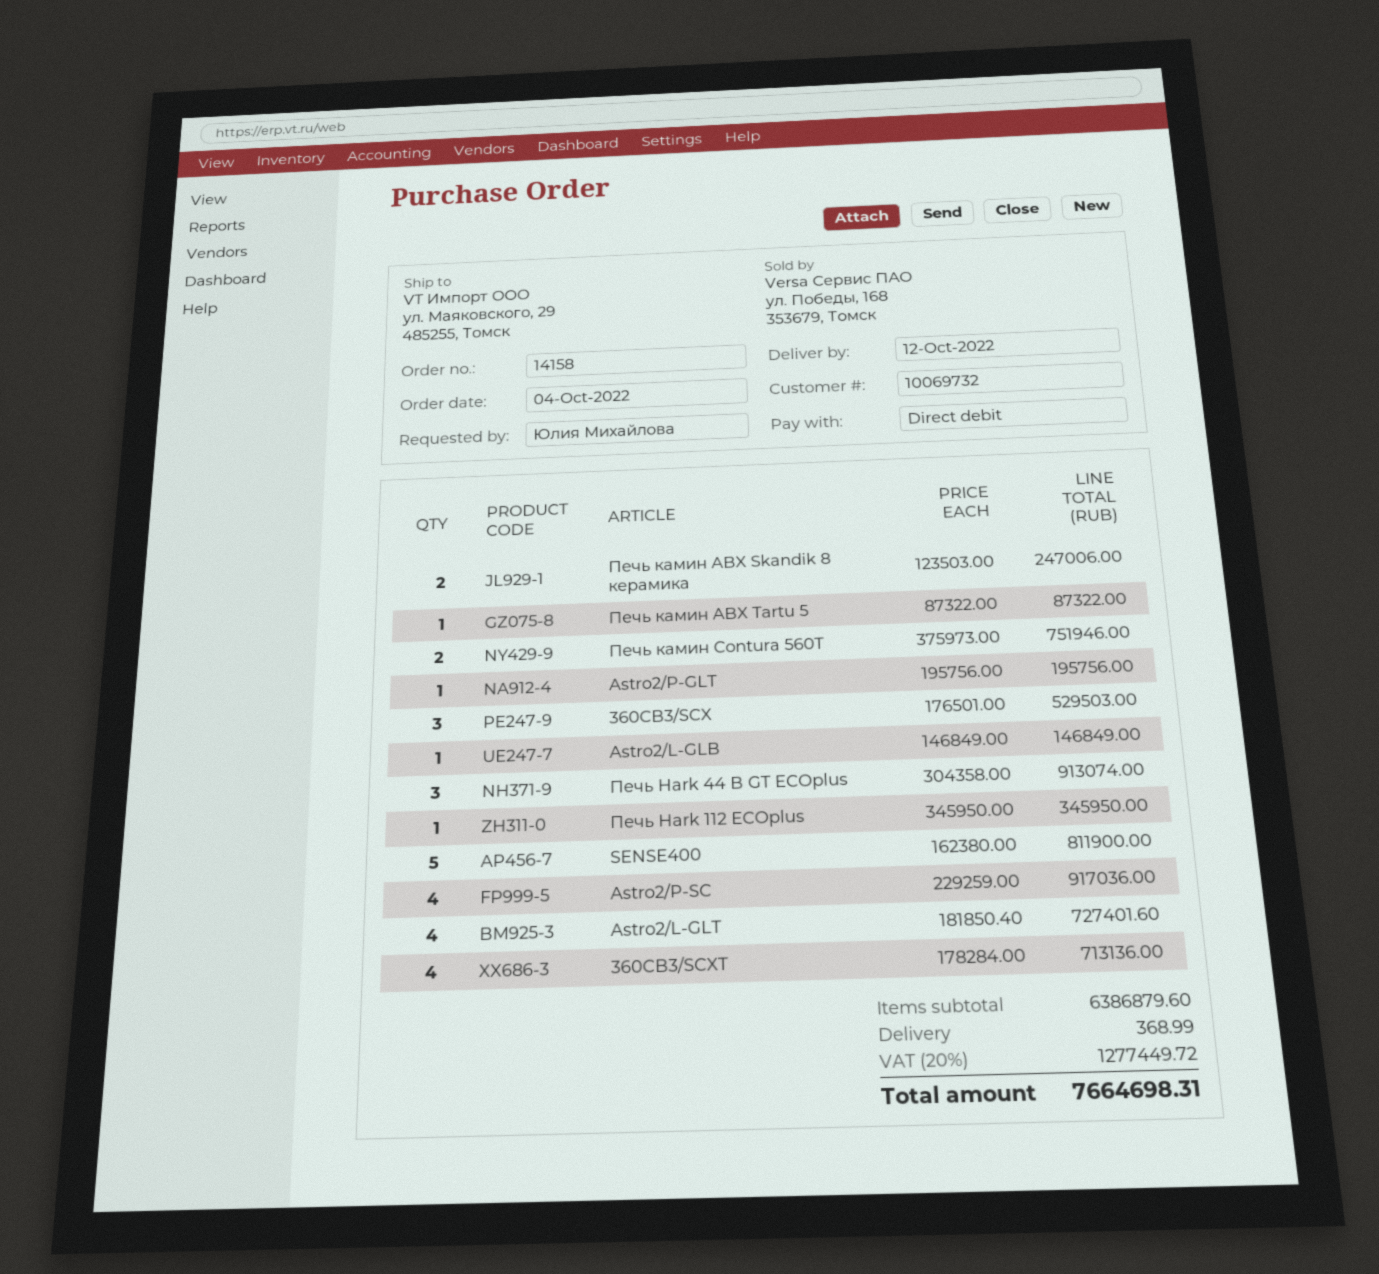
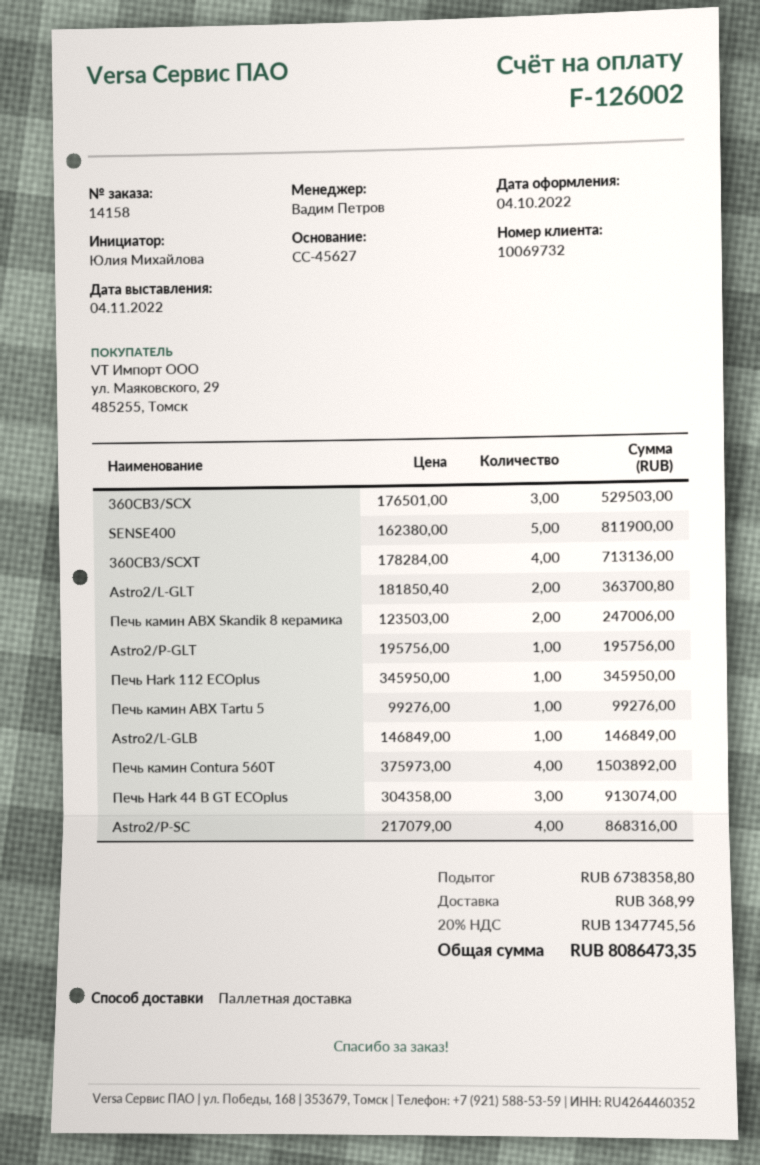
Печь камин ABX Tartu 5: 1 x 87322.00 = 87322.00 -> 1 x 99276.00 = 99276.00
Печь камин Contura 560T: 2 x 375973.00 = 751946.00 -> 4 x 375973.00 = 1503892.00
Astro2/P-SC: 4 x 229259.00 = 917036.00 -> 4 x 217079.00 = 868316.00
Astro2/L-GLT: 4 x 181850.40 = 727401.60 -> 2 x 181850.40 = 363700.80
subtotal: 6386879.60 -> 6738358.80
tax: 20% = 1277449.72 -> 20% = 1347745.56
total: 7664698.31 -> 8086473.35

